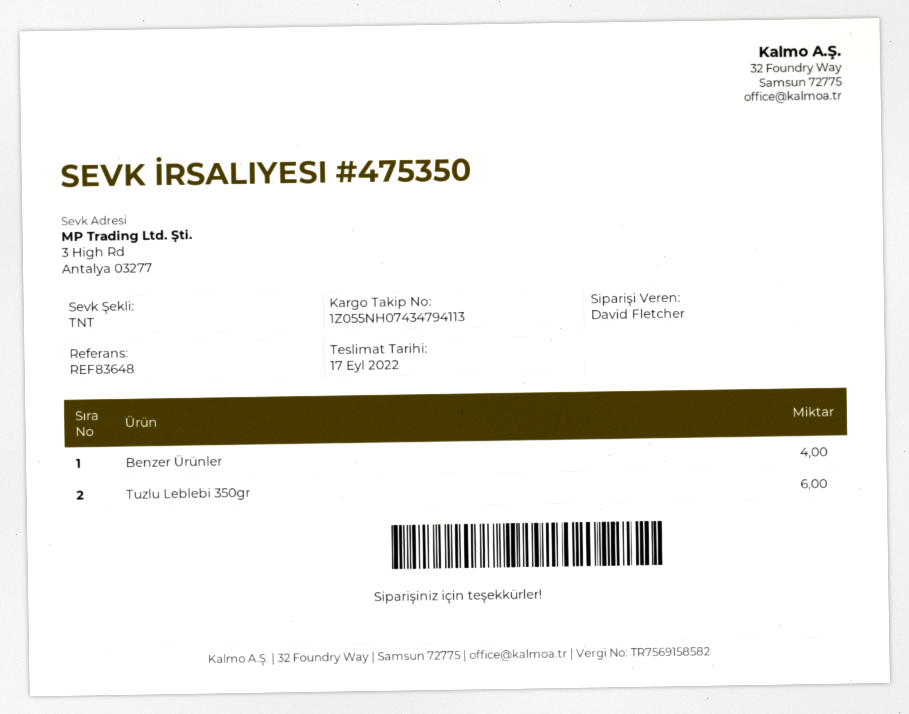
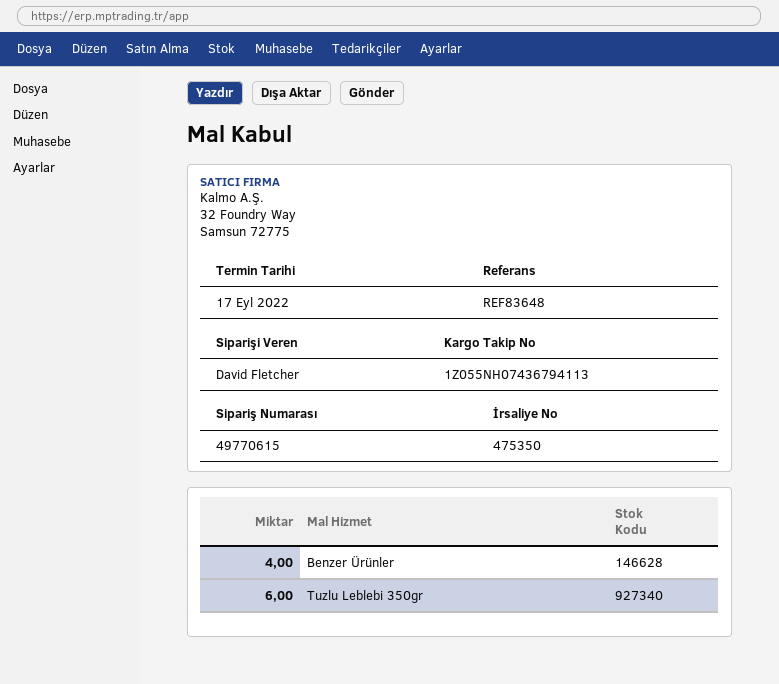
tracking number: 1Z055NH07434794113 -> 1Z055NH07436794113

